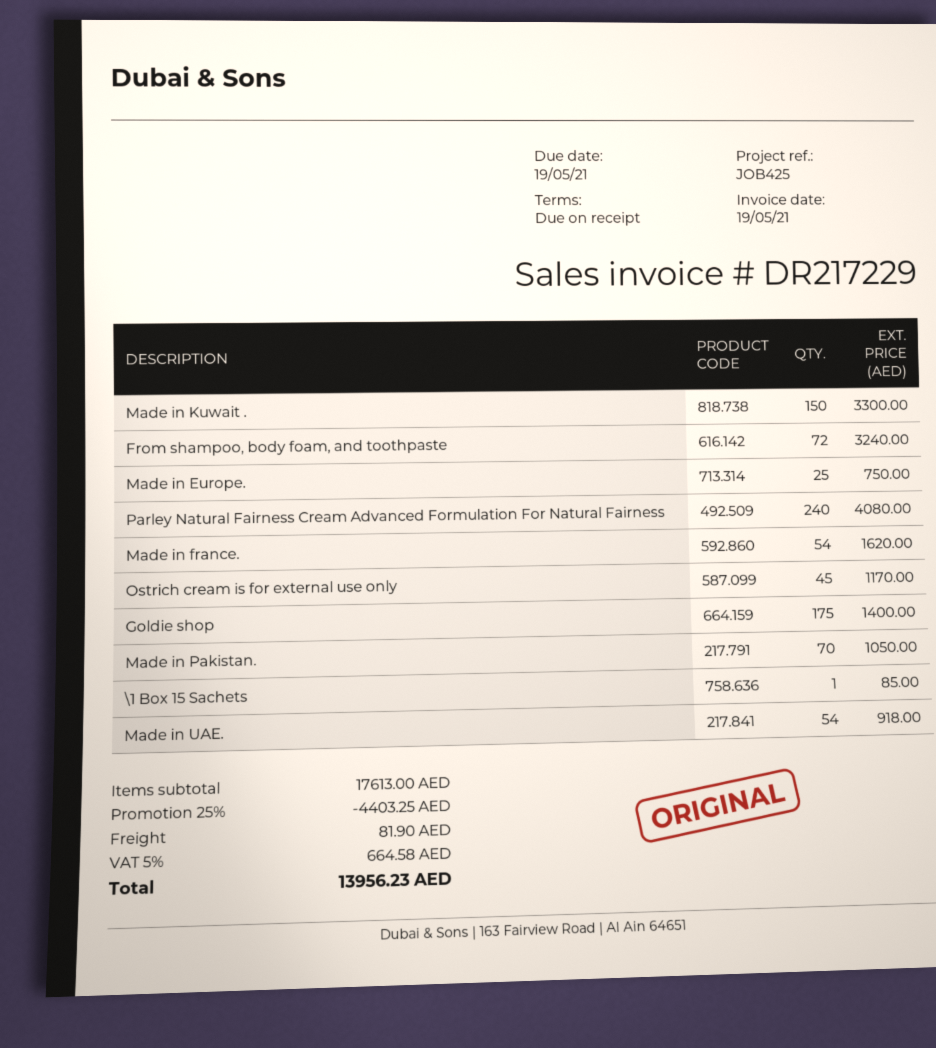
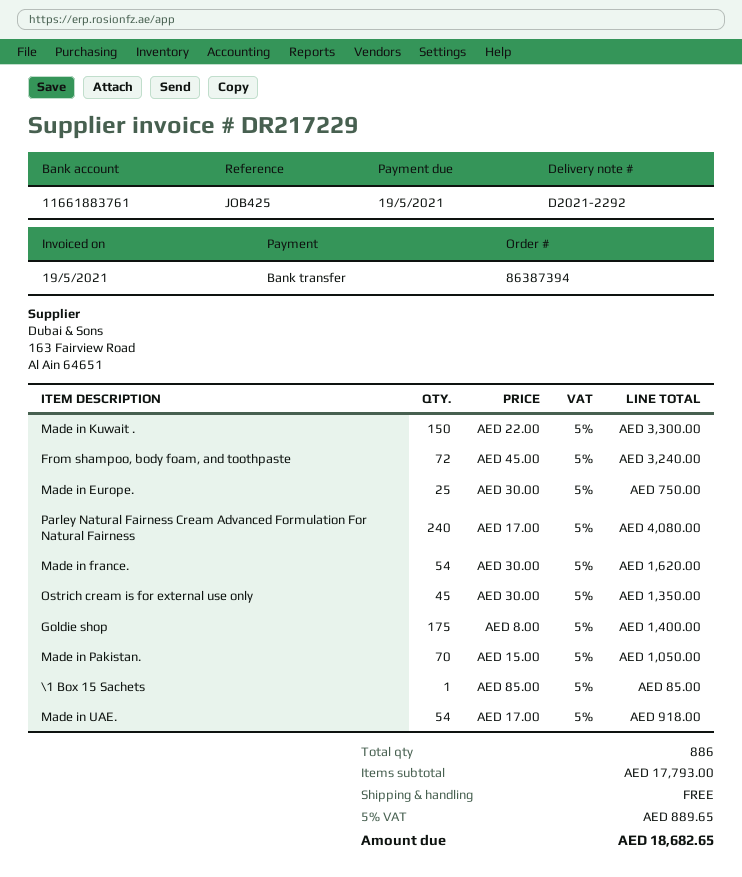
Ostrich cream is for external use only: 45 for 1170.00 -> 45 for 1350.00
subtotal: 17613.00 -> 17793.00
discount: 25% = 4403.25 -> none
shipping: 81.90 -> 0.00
tax: 5% = 664.58 -> 5% = 889.65
total: 13956.23 -> 18682.65

